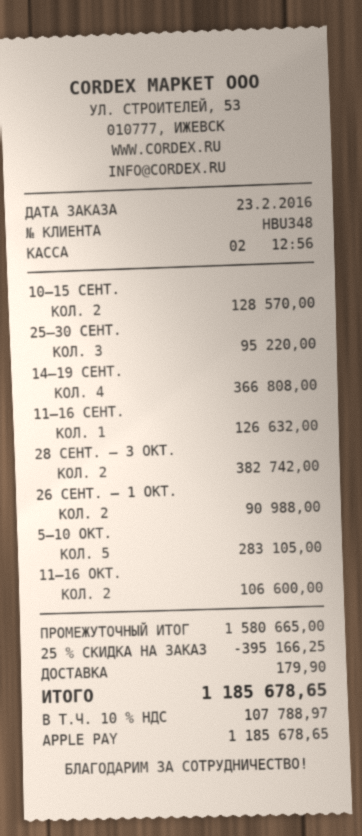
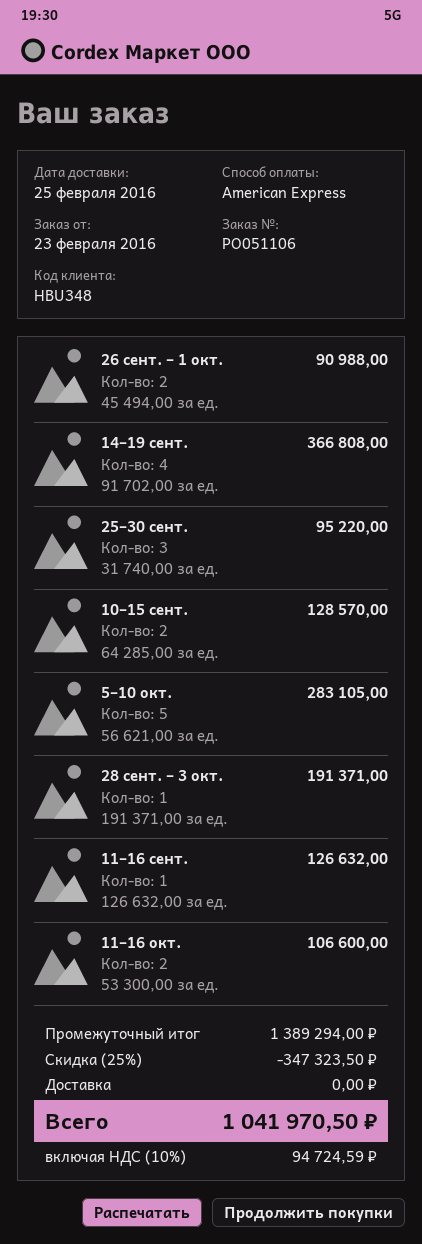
payment method: Apple Pay -> American Express
28 СЕНТ. – 3 ОКТ.: 2 for 382742.00 -> 1 for 191371.00
subtotal: 1580665.00 -> 1389294.00
discount: 25% = 395166.25 -> 25% = 347323.50
shipping: 179.90 -> 0.00
tax: 10% = 107788.97 -> 10% = 94724.59
total: 1185678.65 -> 1041970.50

